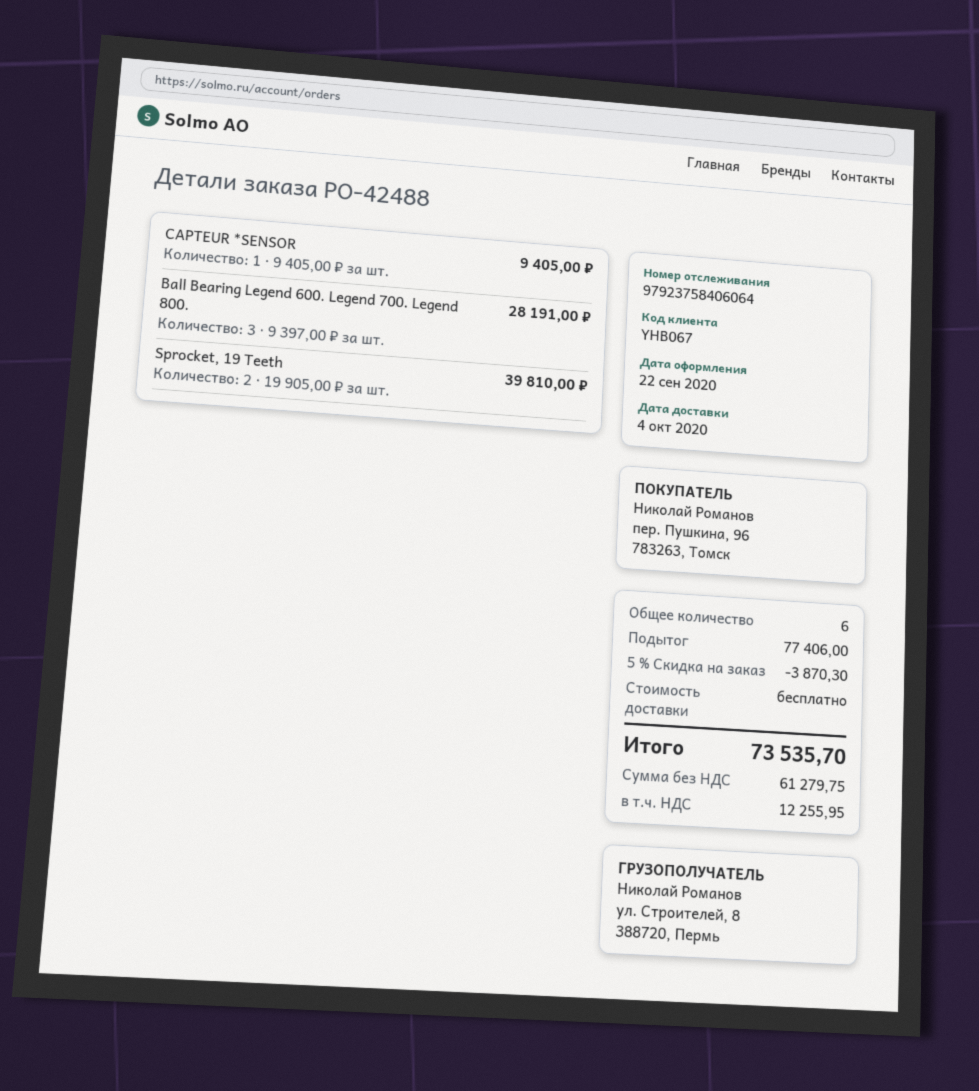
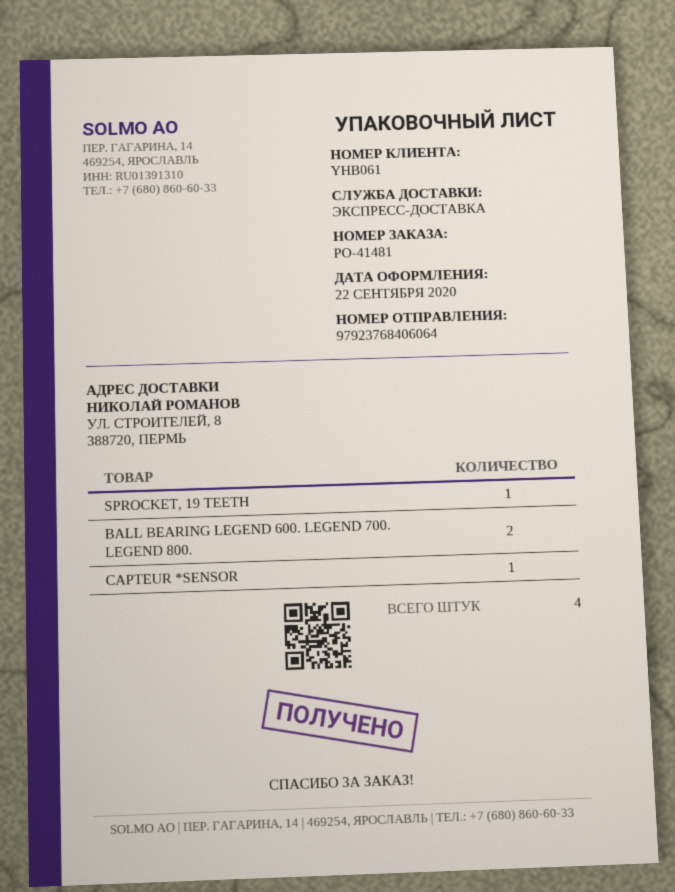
order number: PO-42488 -> PO-41481
customer number: YHB067 -> YHB061
tracking number: 97923758406064 -> 97923768406064
Ball Bearing Legend 600. Legend 700. Legend 800.: 3 -> 2
Sprocket, 19 Teeth: 2 -> 1
total quantity: 6 -> 4

